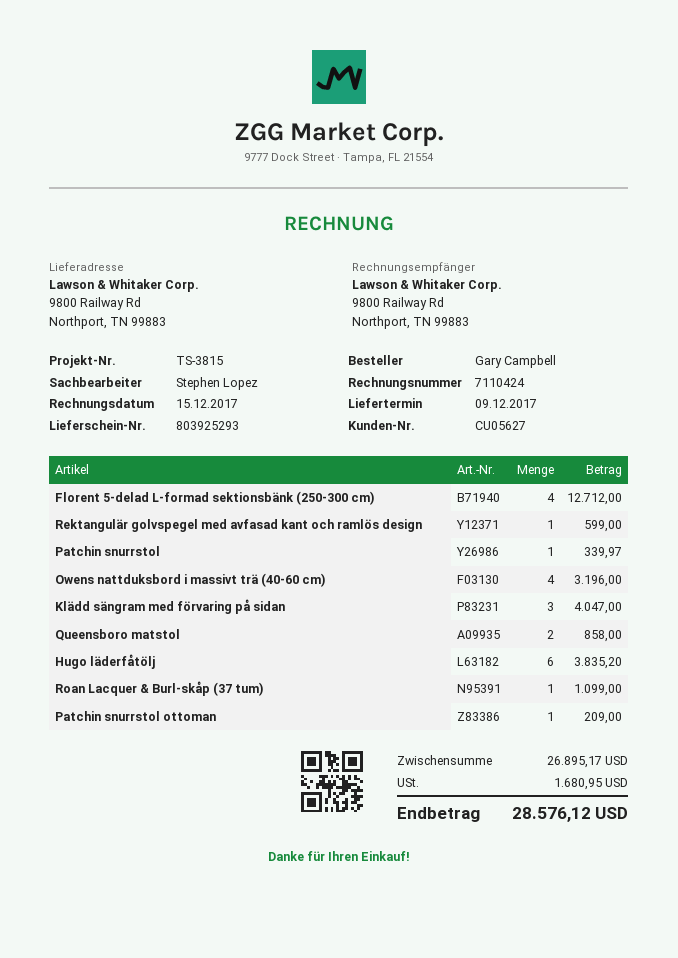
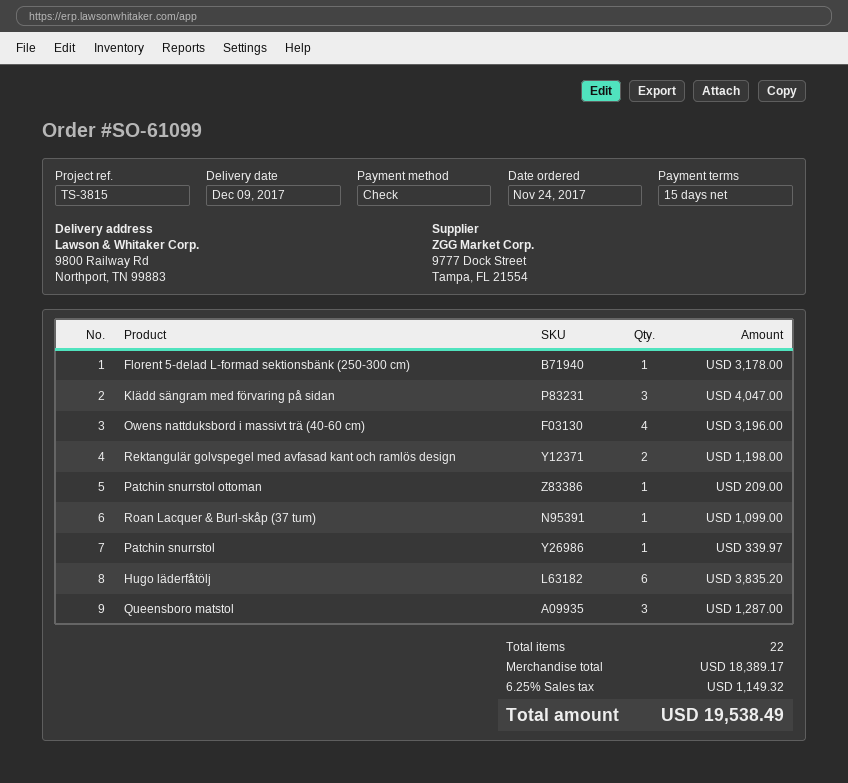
Florent 5-delad L-formad sektionsbänk (250-300 cm): 4 for 12712.00 -> 1 for 3178.00
Rektangulär golvspegel med avfasad kant och ramlös design: 1 for 599.00 -> 2 for 1198.00
Queensboro matstol: 2 for 858.00 -> 3 for 1287.00
subtotal: 26895.17 -> 18389.17
tax: 1680.95 -> 1149.32
total: 28576.12 -> 19538.49

